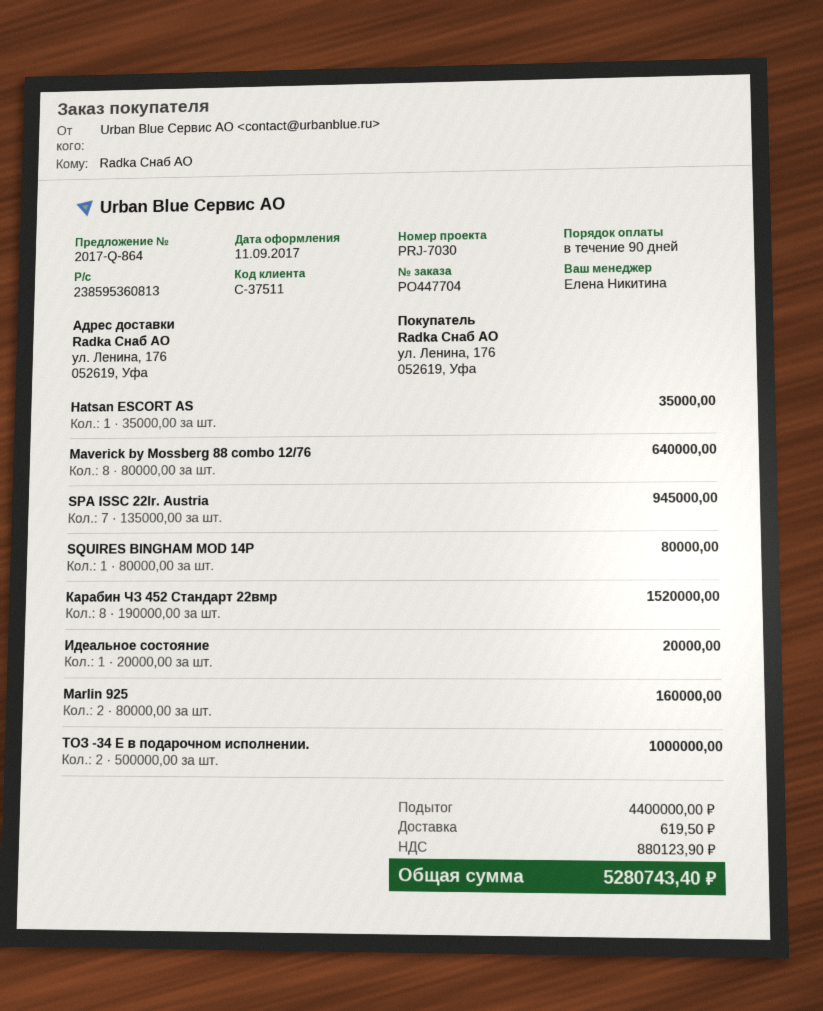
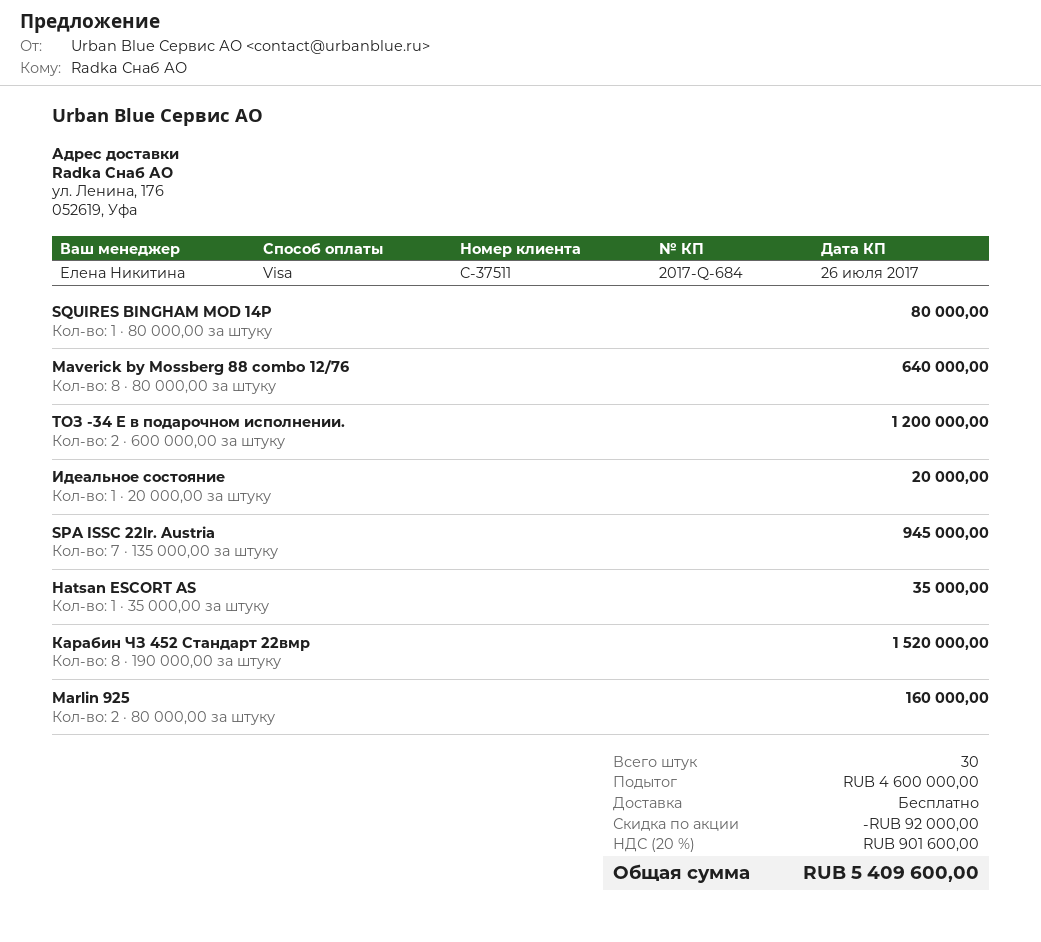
quote number: 2017-Q-864 -> 2017-Q-684
ТОЗ -34 Е в подарочном исполнении.: 2 x 500000.00 = 1000000.00 -> 2 x 600000.00 = 1200000.00
subtotal: 4400000.00 -> 4600000.00
discount: none -> 92000.00
shipping: 619.50 -> 0.00
tax: 880123.90 -> 901600.00
total: 5280743.40 -> 5409600.00

